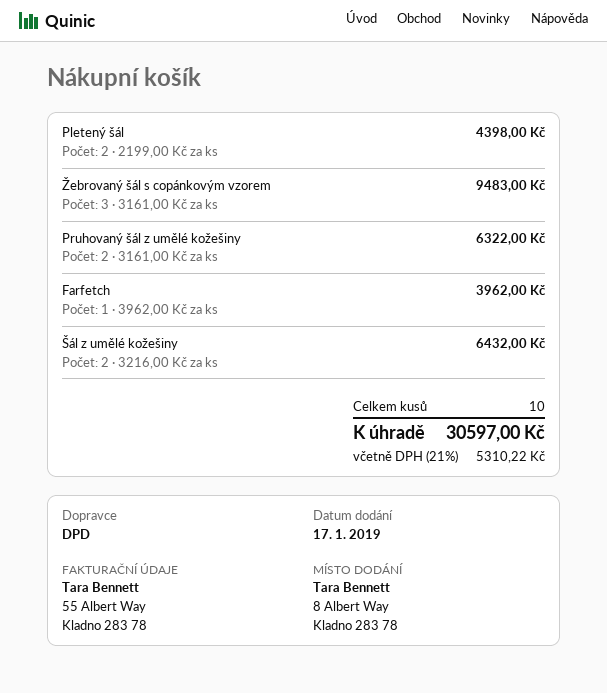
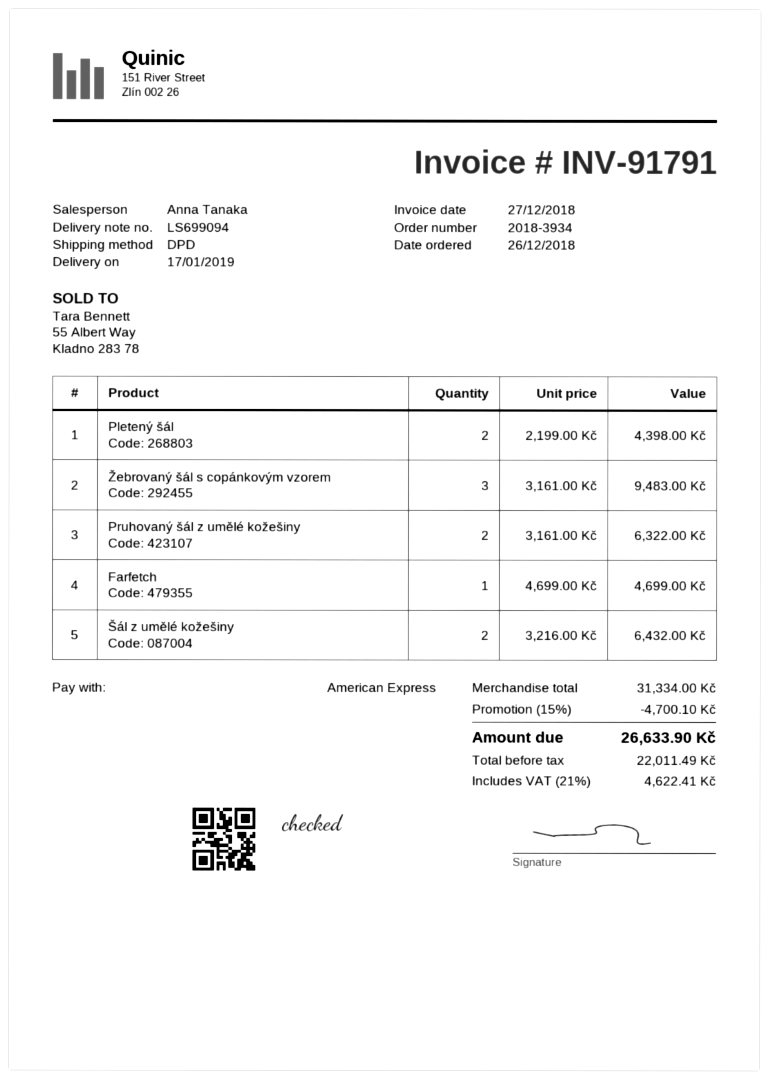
Farfetch: 1 x 3962.00 = 3962.00 -> 1 x 4699.00 = 4699.00
discount: none -> 15% = 4700.10
tax: 21% = 5310.22 -> 21% = 4622.41
total: 30597.00 -> 26633.90

